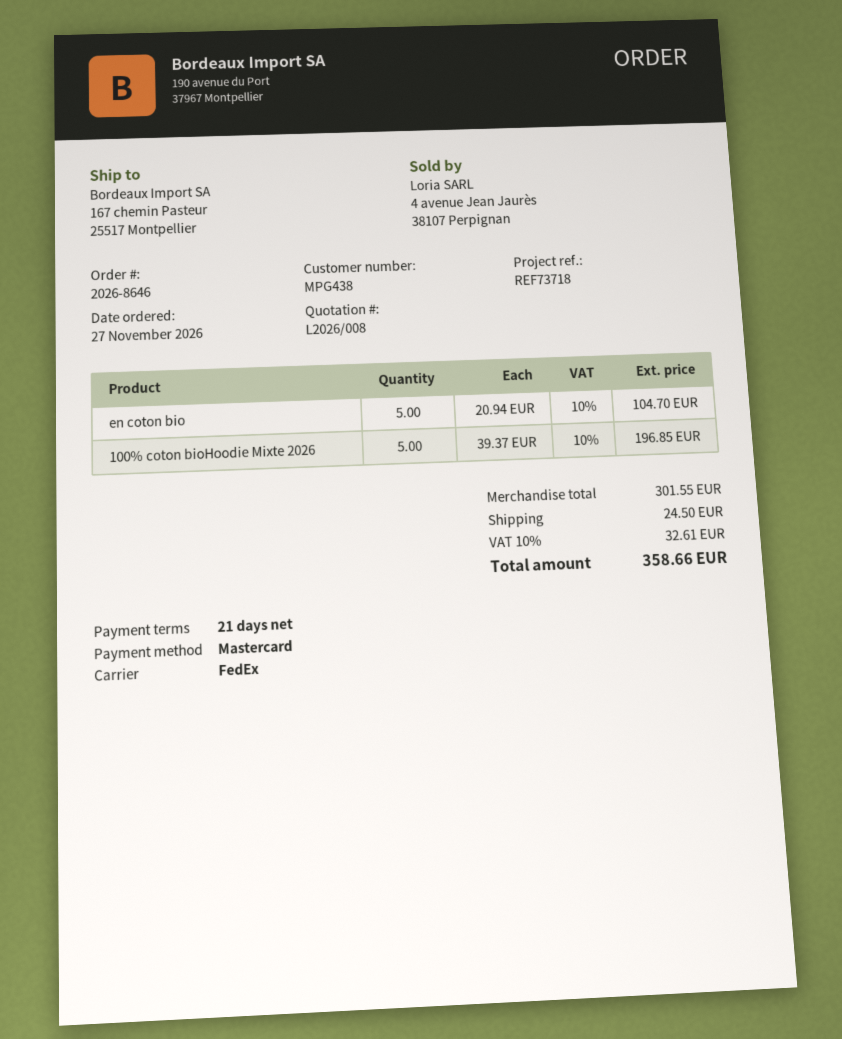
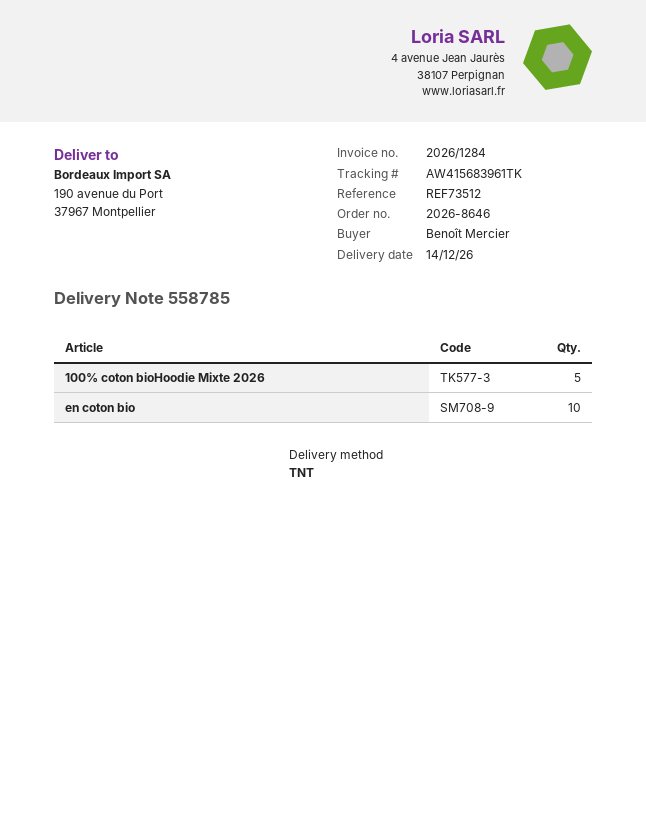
reference: REF73718 -> REF73512
shipping method: FedEx -> TNT
ship to: 167 chemin Pasteur, 25517 Montpellier -> 190 avenue du Port, 37967 Montpellier
en coton bio: 5 -> 10

